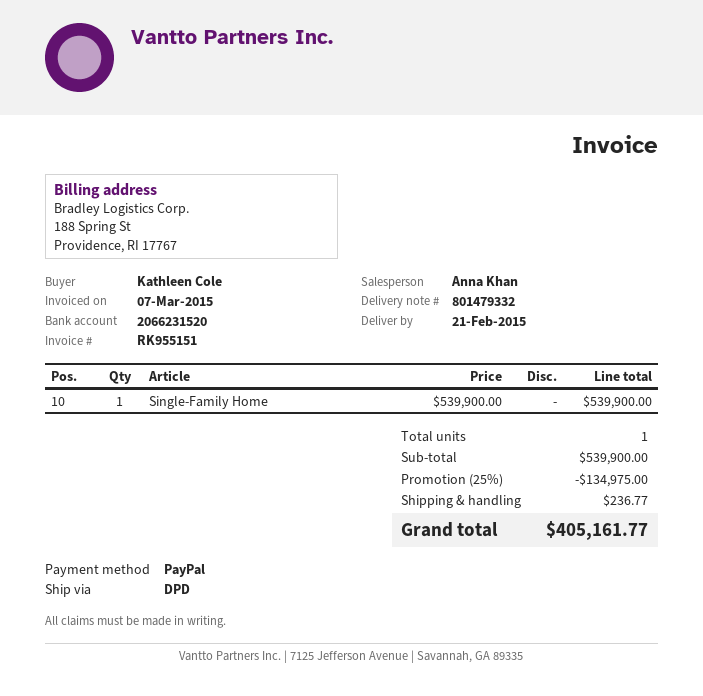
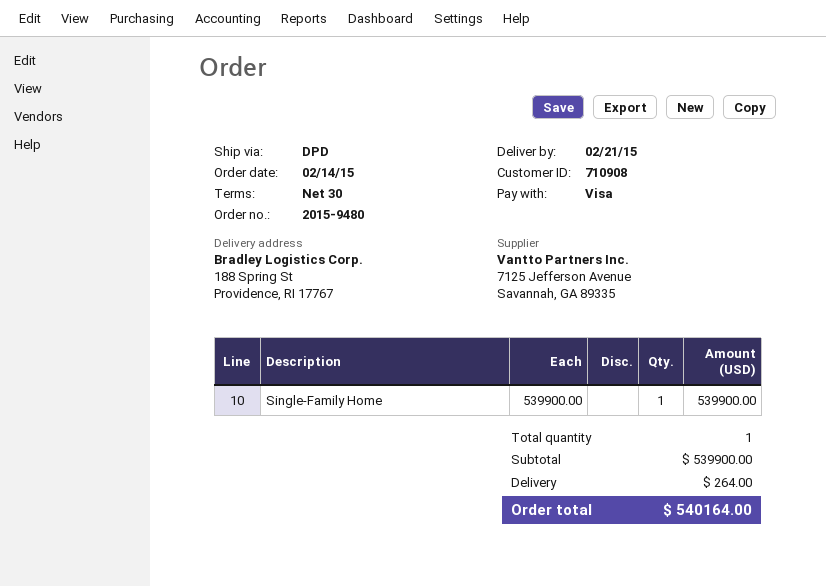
payment method: PayPal -> Visa
discount: 25% = 134975.00 -> none
shipping: 236.77 -> 264.00
total: 405161.77 -> 540164.00

